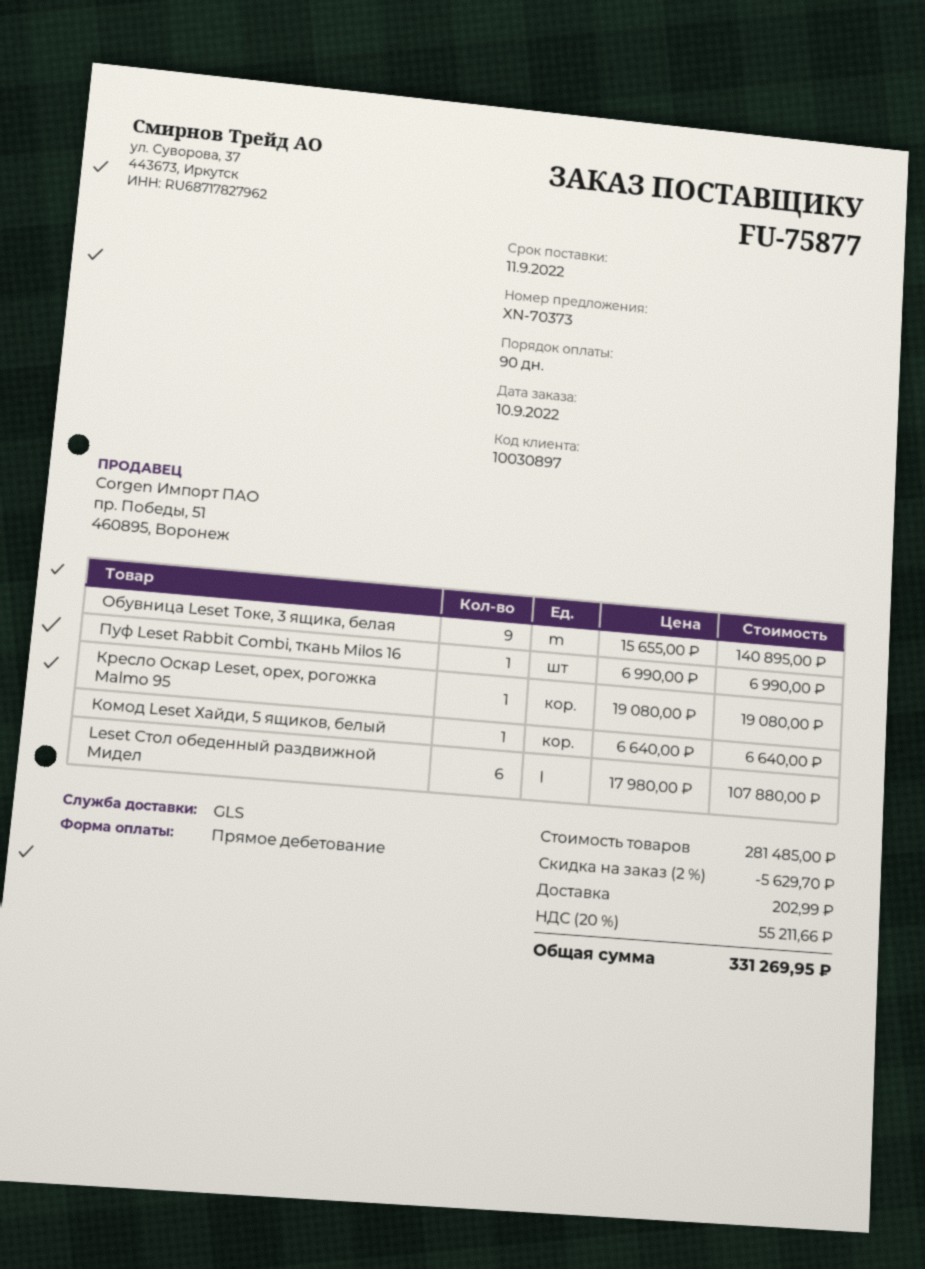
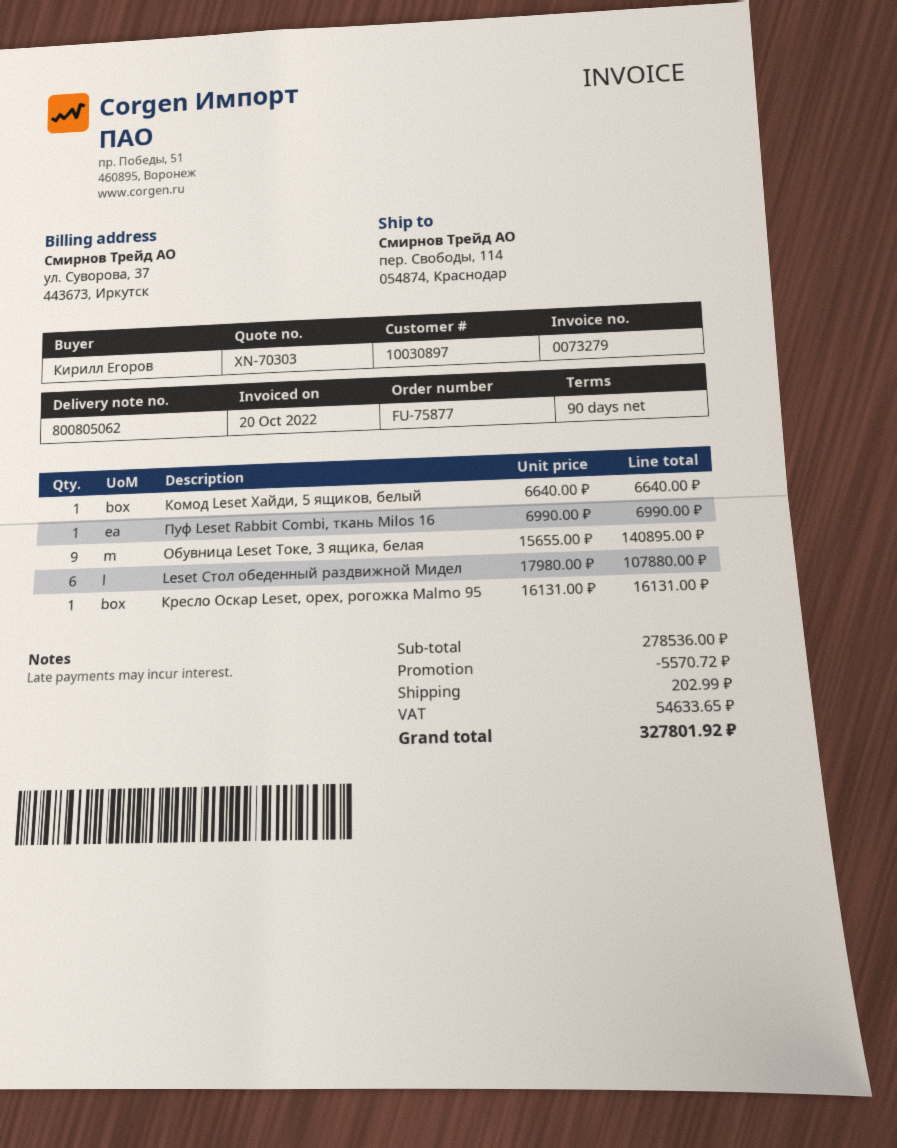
quote number: XN-70373 -> XN-70303
Кресло Оскар Leset, орех, рогожка Malmo 95: 1 x 19080.00 = 19080.00 -> 1 x 16131.00 = 16131.00
subtotal: 281485.00 -> 278536.00
discount: 5629.70 -> 5570.72
tax: 55211.66 -> 54633.65
total: 331269.95 -> 327801.92

